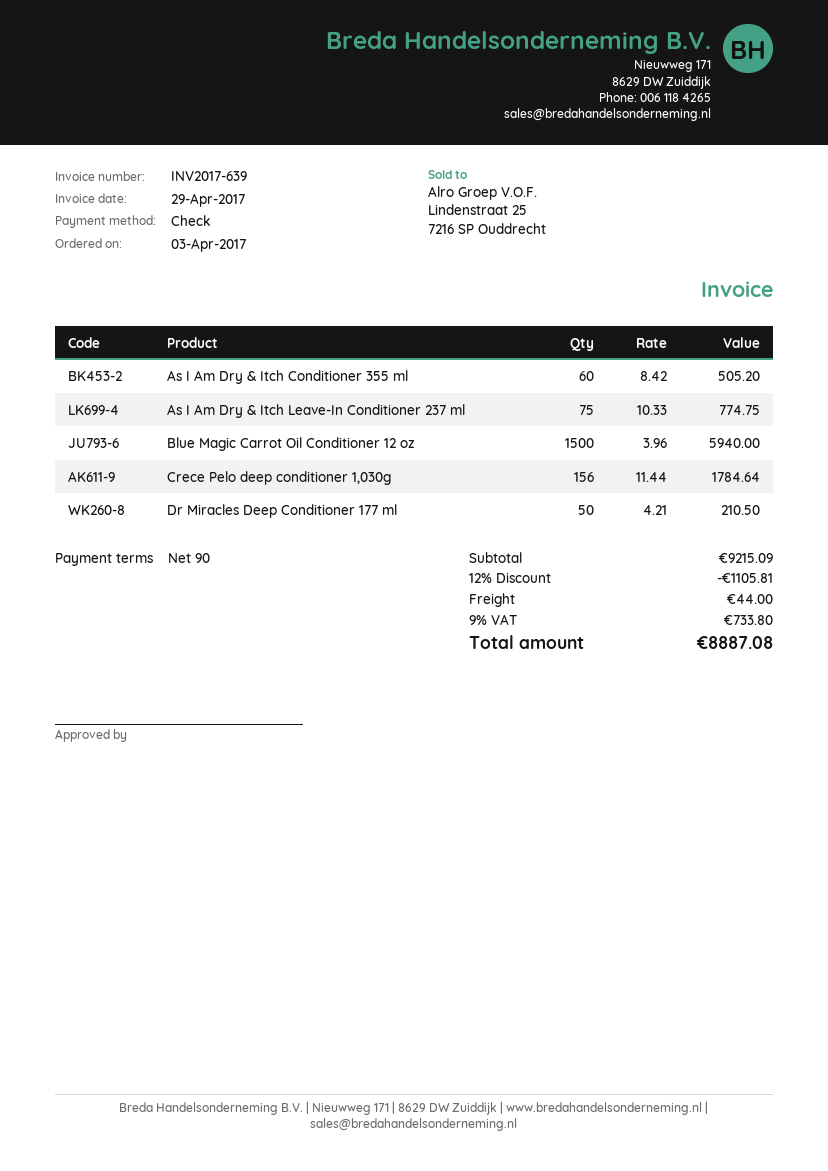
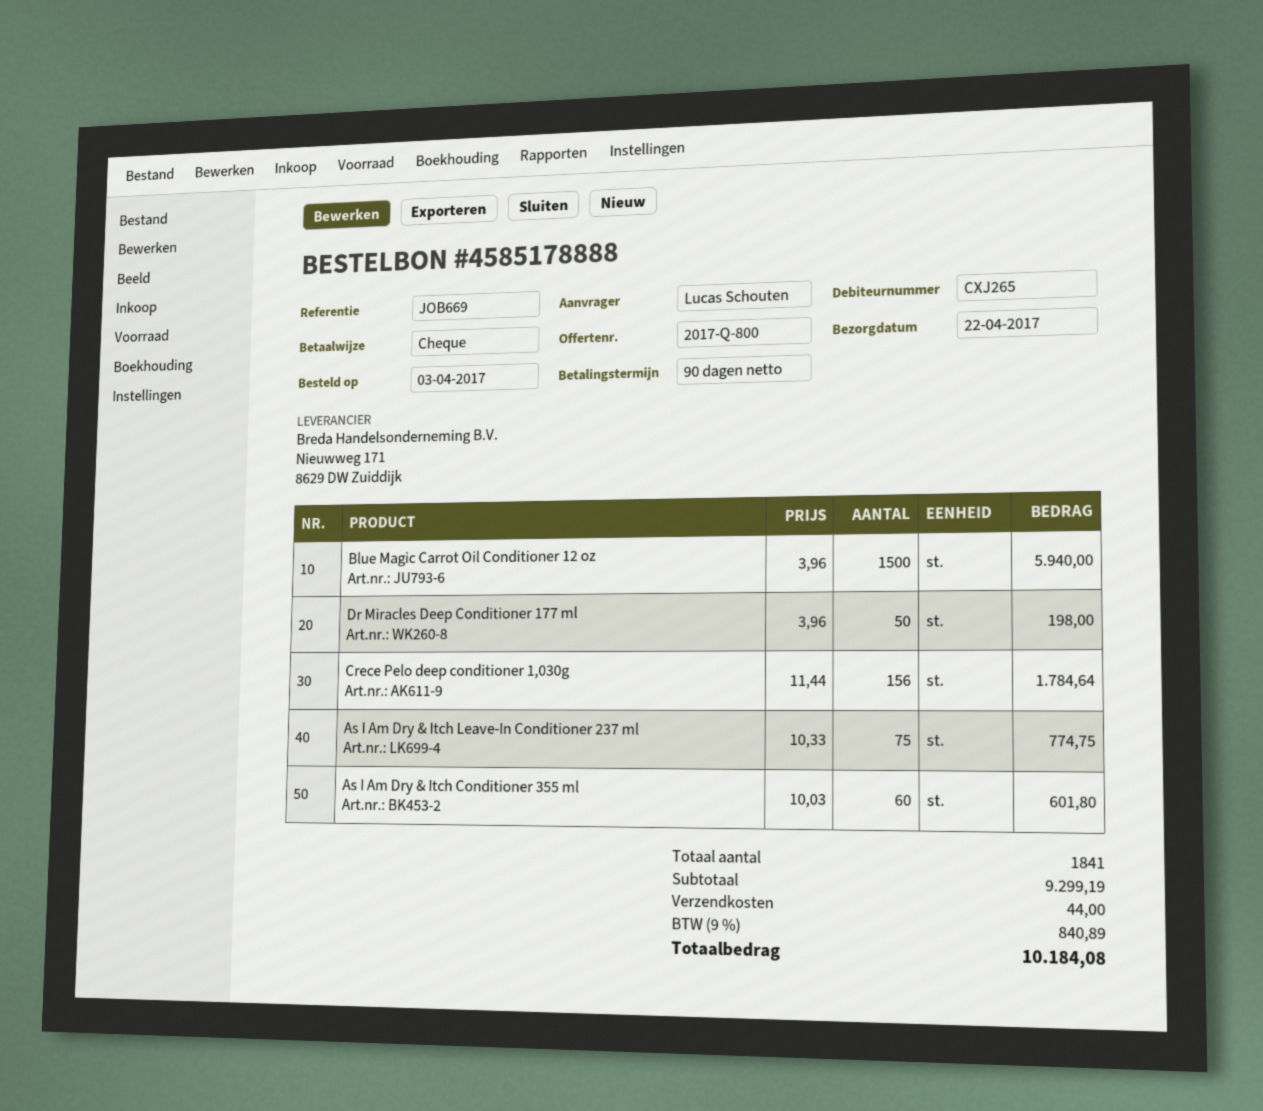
As I Am Dry & Itch Conditioner 355 ml: 60 x 8.42 = 505.20 -> 60 x 10.03 = 601.80
Dr Miracles Deep Conditioner 177 ml: 50 x 4.21 = 210.50 -> 50 x 3.96 = 198.00
subtotal: 9215.09 -> 9299.19
discount: 12% = 1105.81 -> none
tax: 9% = 733.80 -> 9% = 840.89
total: 8887.08 -> 10184.08

